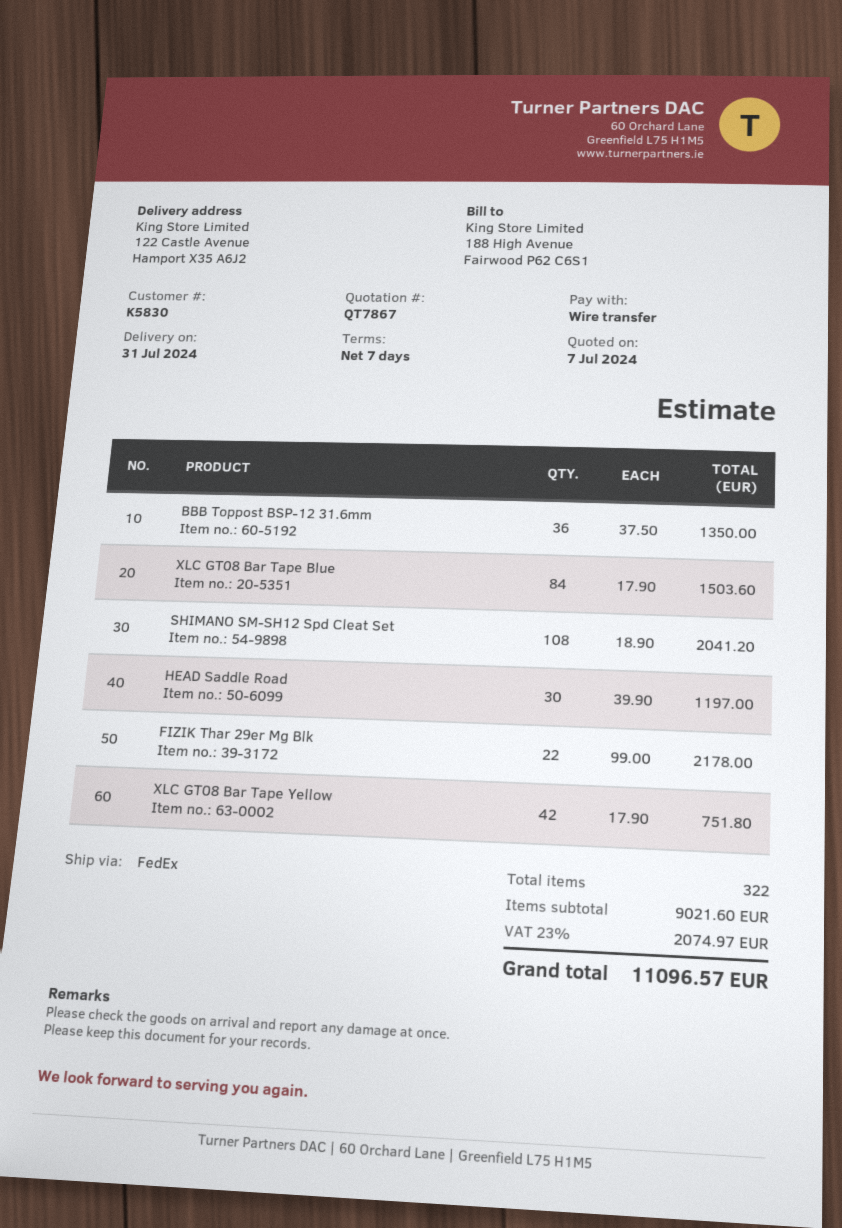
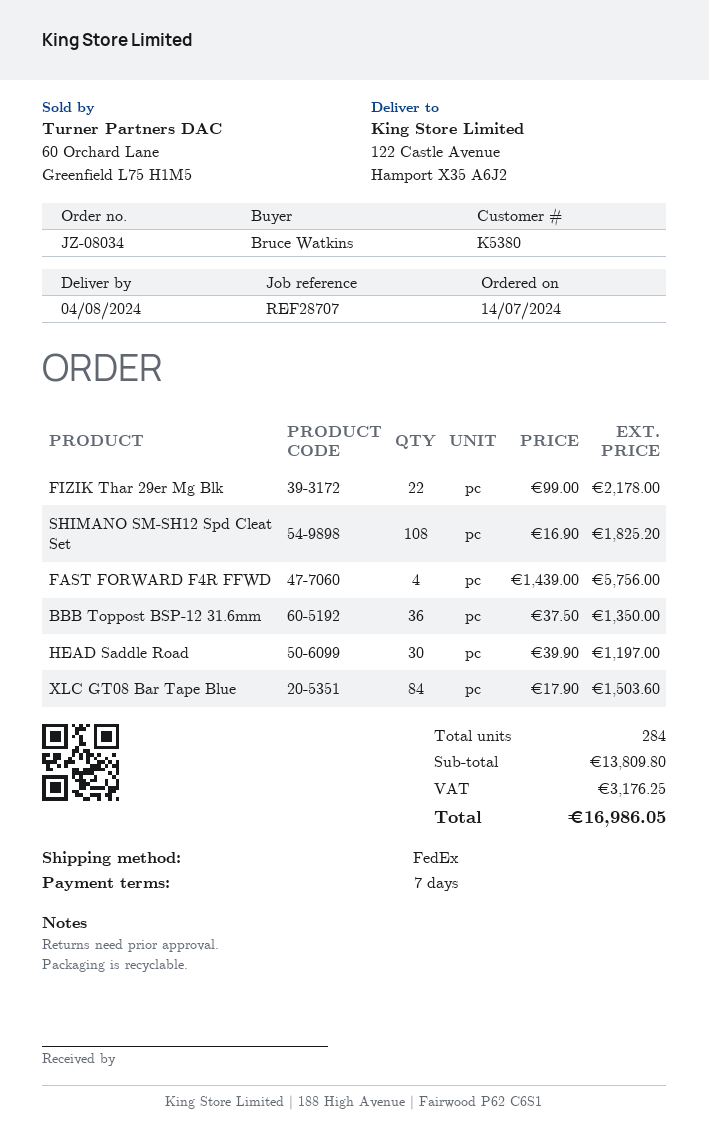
delivery date: 2024-07-31 -> 2024-08-04
customer number: K5830 -> K5380
SHIMANO SM-SH12 Spd Cleat Set: 108 x 18.90 = 2041.20 -> 108 x 16.90 = 1825.20
XLC GT08 Bar Tape Yellow: 42 x 17.90 = 751.80 -> none
FAST FORWARD F4R FFWD: none -> 4 x 1439.00 = 5756.00
total quantity: 322 -> 284
subtotal: 9021.60 -> 13809.80
tax: 2074.97 -> 3176.25
total: 11096.57 -> 16986.05

